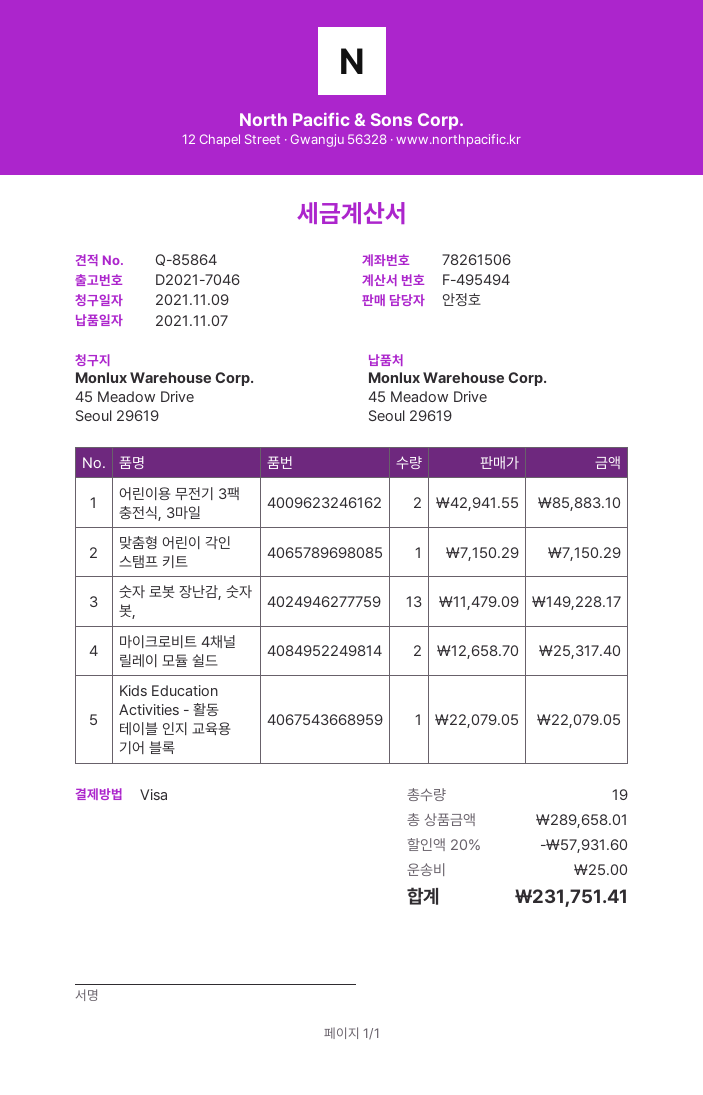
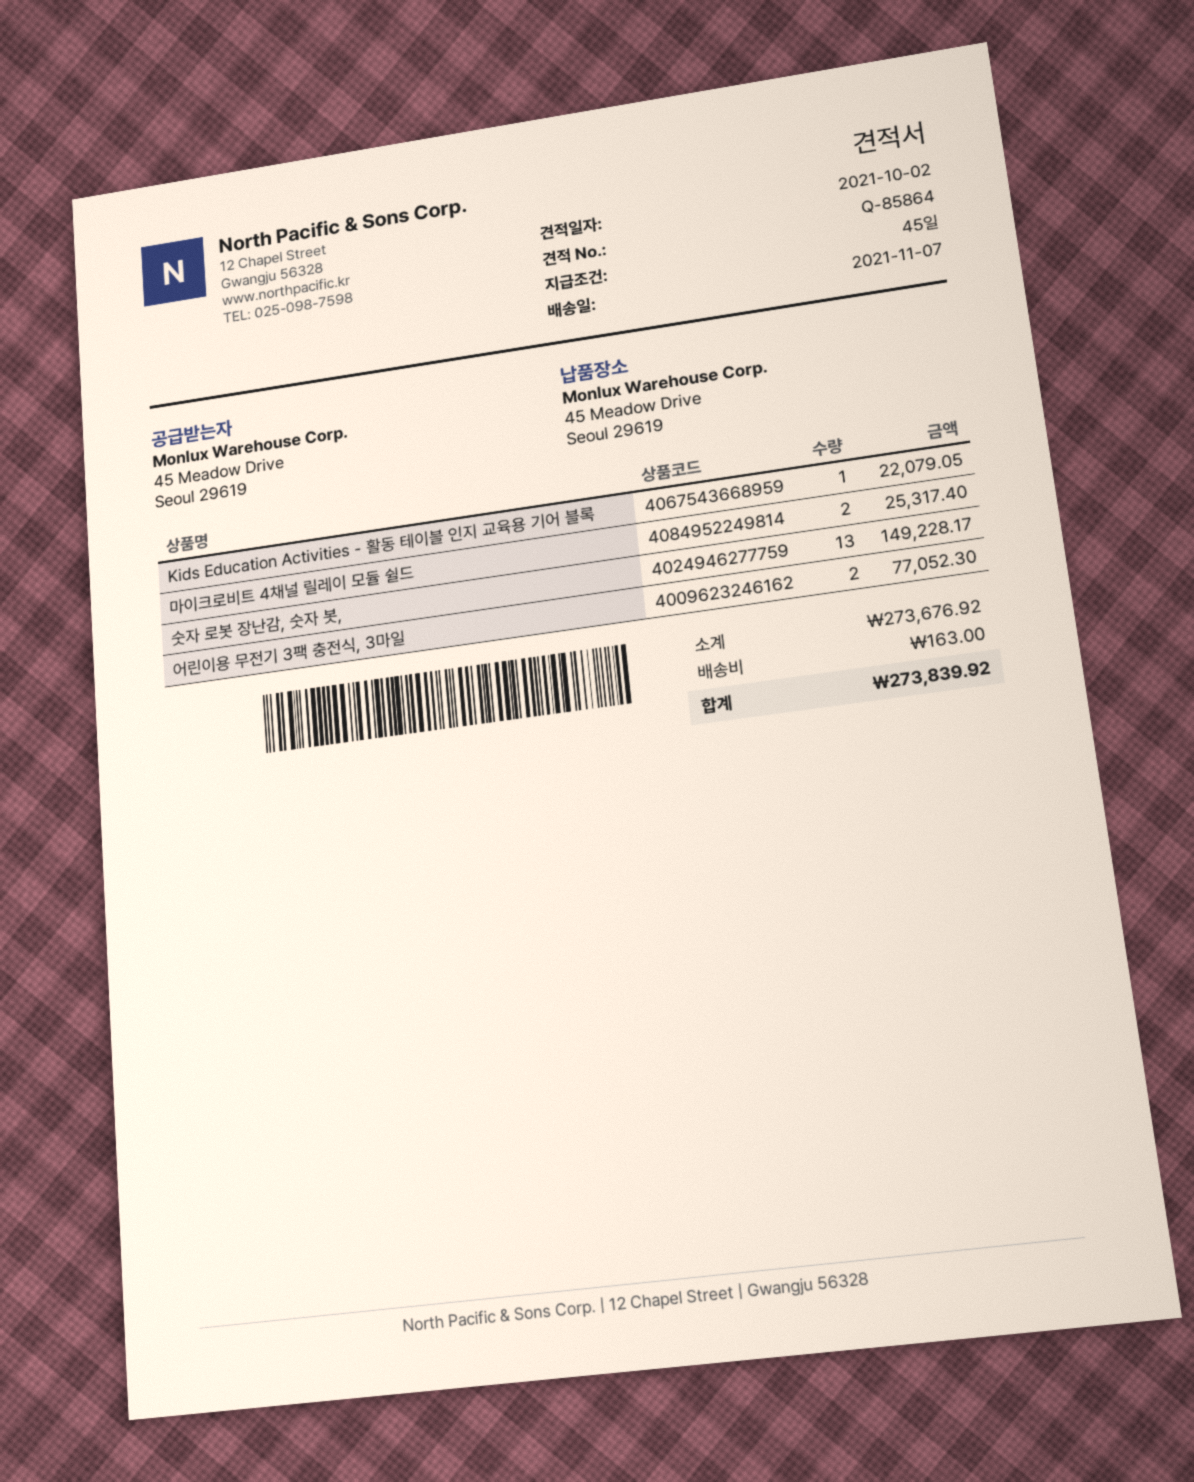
어린이용 무전기 3팩 충전식, 3마일: 2 for 85883.10 -> 2 for 77052.30
맞춤형 어린이 각인 스탬프 키트: 1 for 7150.29 -> none
subtotal: 289658.01 -> 273676.92
discount: 20% = 57931.60 -> none
shipping: 25.00 -> 163.00
total: 231751.41 -> 273839.92

